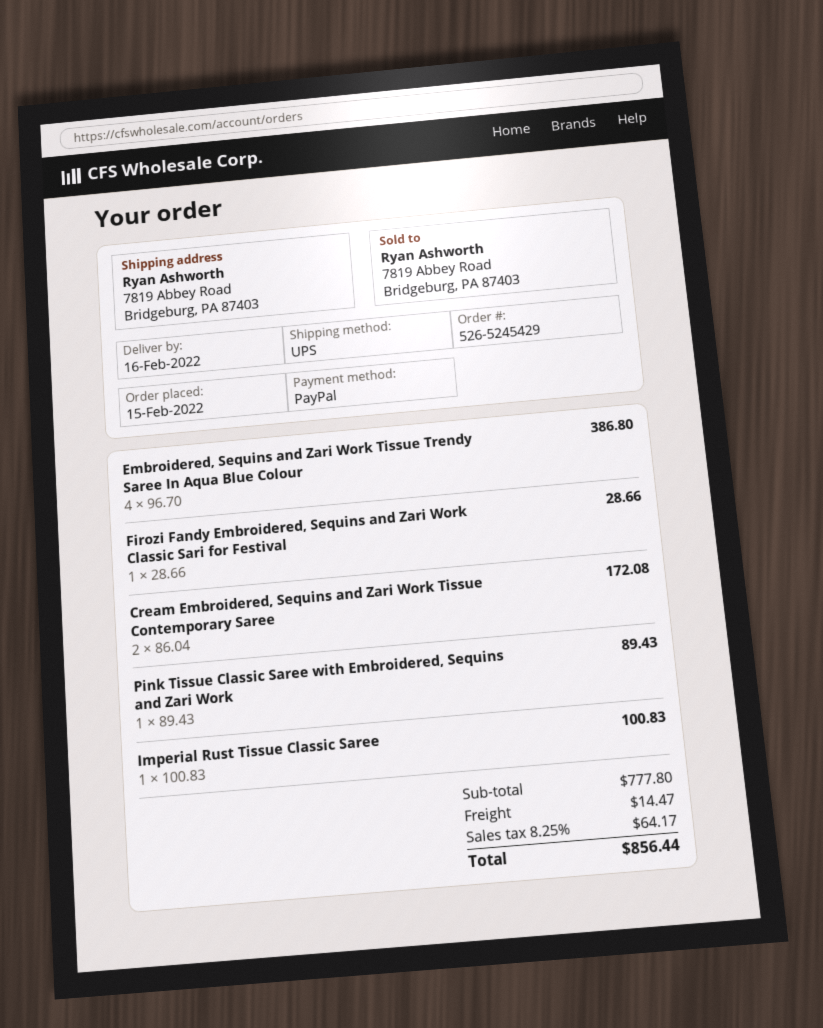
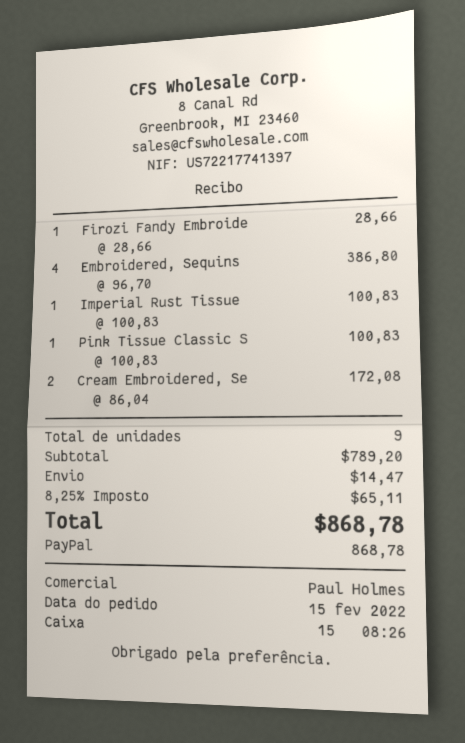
Pink Tissue Classic Saree with Embroidered, Sequins and Zari Work: 1 x 89.43 = 89.43 -> 1 x 100.83 = 100.83
subtotal: 777.80 -> 789.20
tax: 8.25% = 64.17 -> 8.25% = 65.11
total: 856.44 -> 868.78

